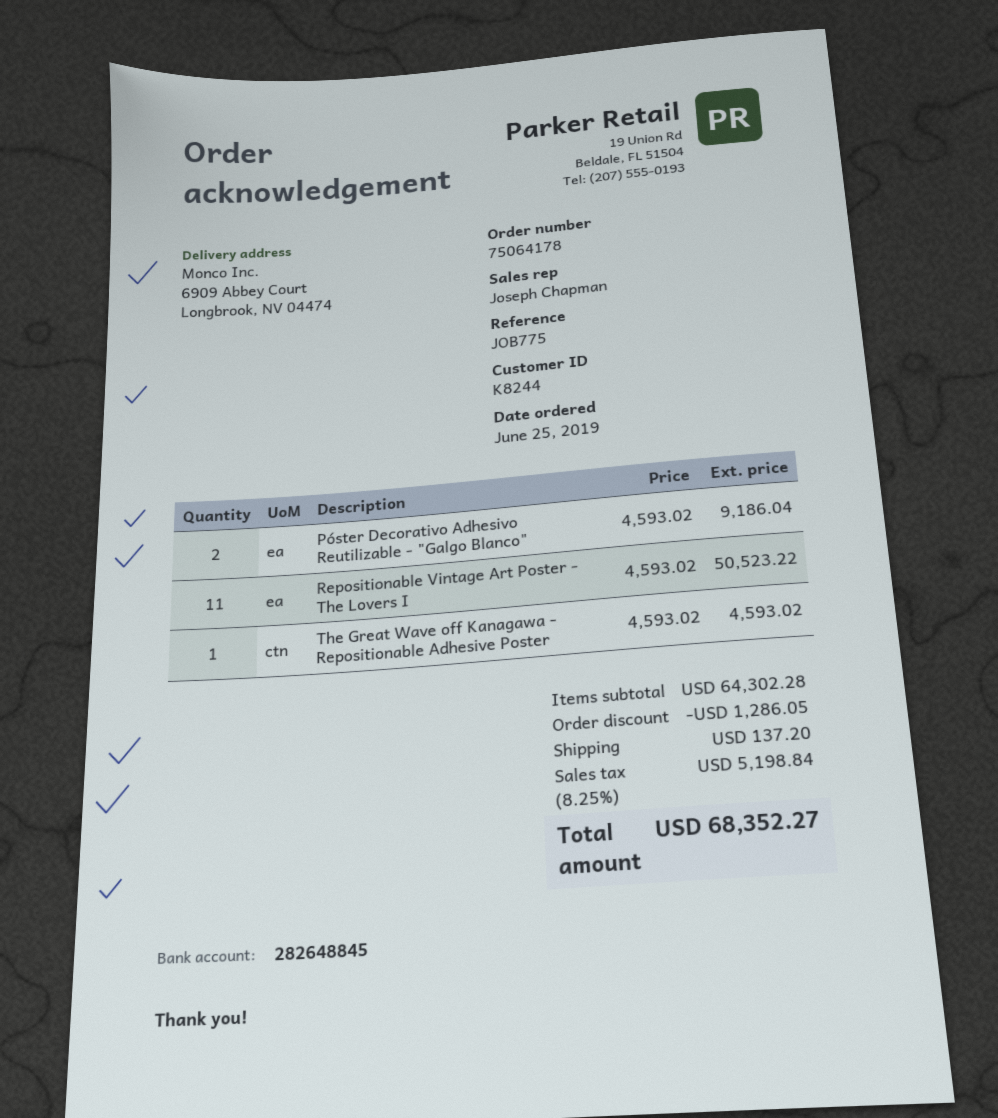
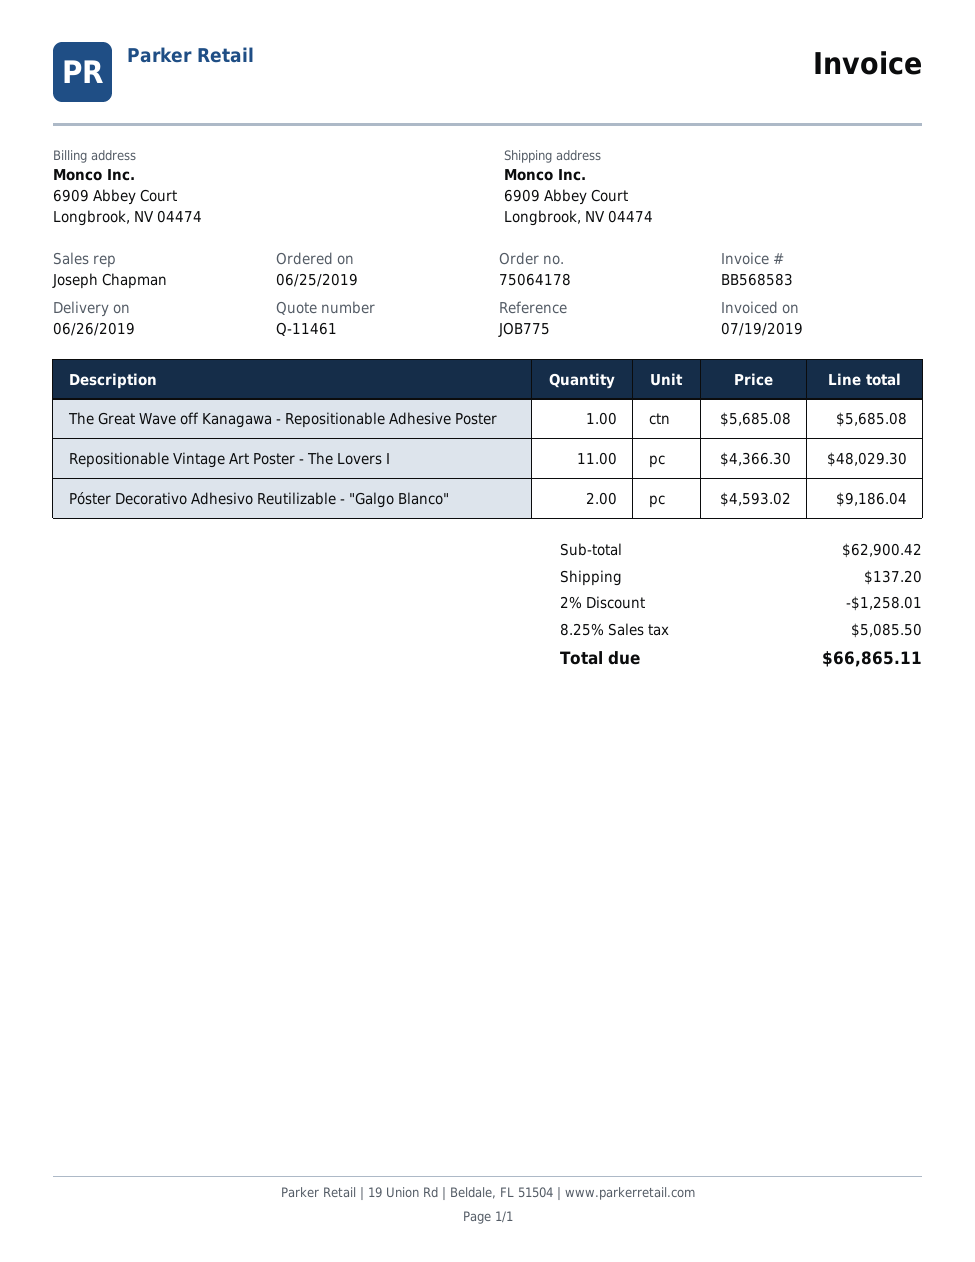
Repositionable Vintage Art Poster - The Lovers I: 11 x 4593.02 = 50523.22 -> 11 x 4366.30 = 48029.30
The Great Wave off Kanagawa - Repositionable Adhesive Poster: 1 x 4593.02 = 4593.02 -> 1 x 5685.08 = 5685.08
subtotal: 64302.28 -> 62900.42
discount: 1286.05 -> 1258.01
tax: 8.25% = 5198.84 -> 8.25% = 5085.50
total: 68352.27 -> 66865.11

